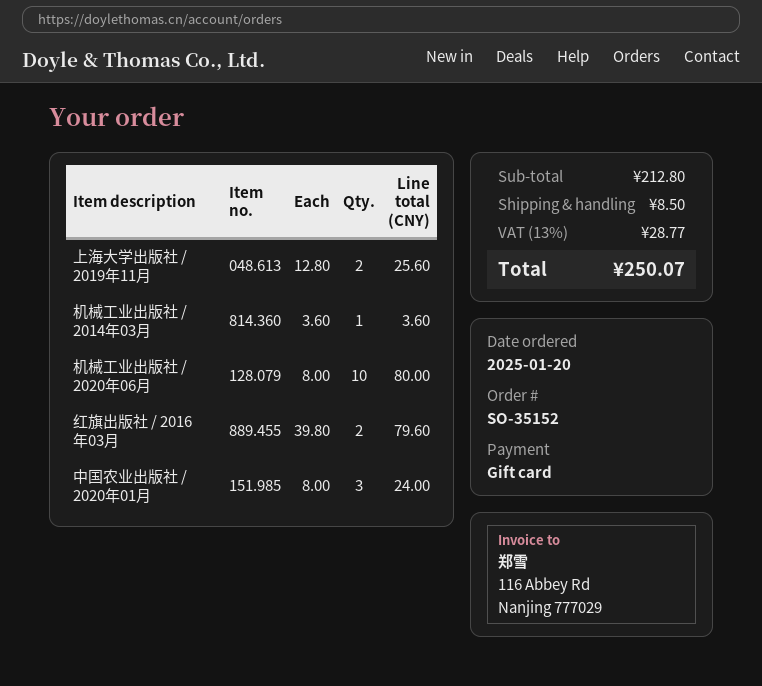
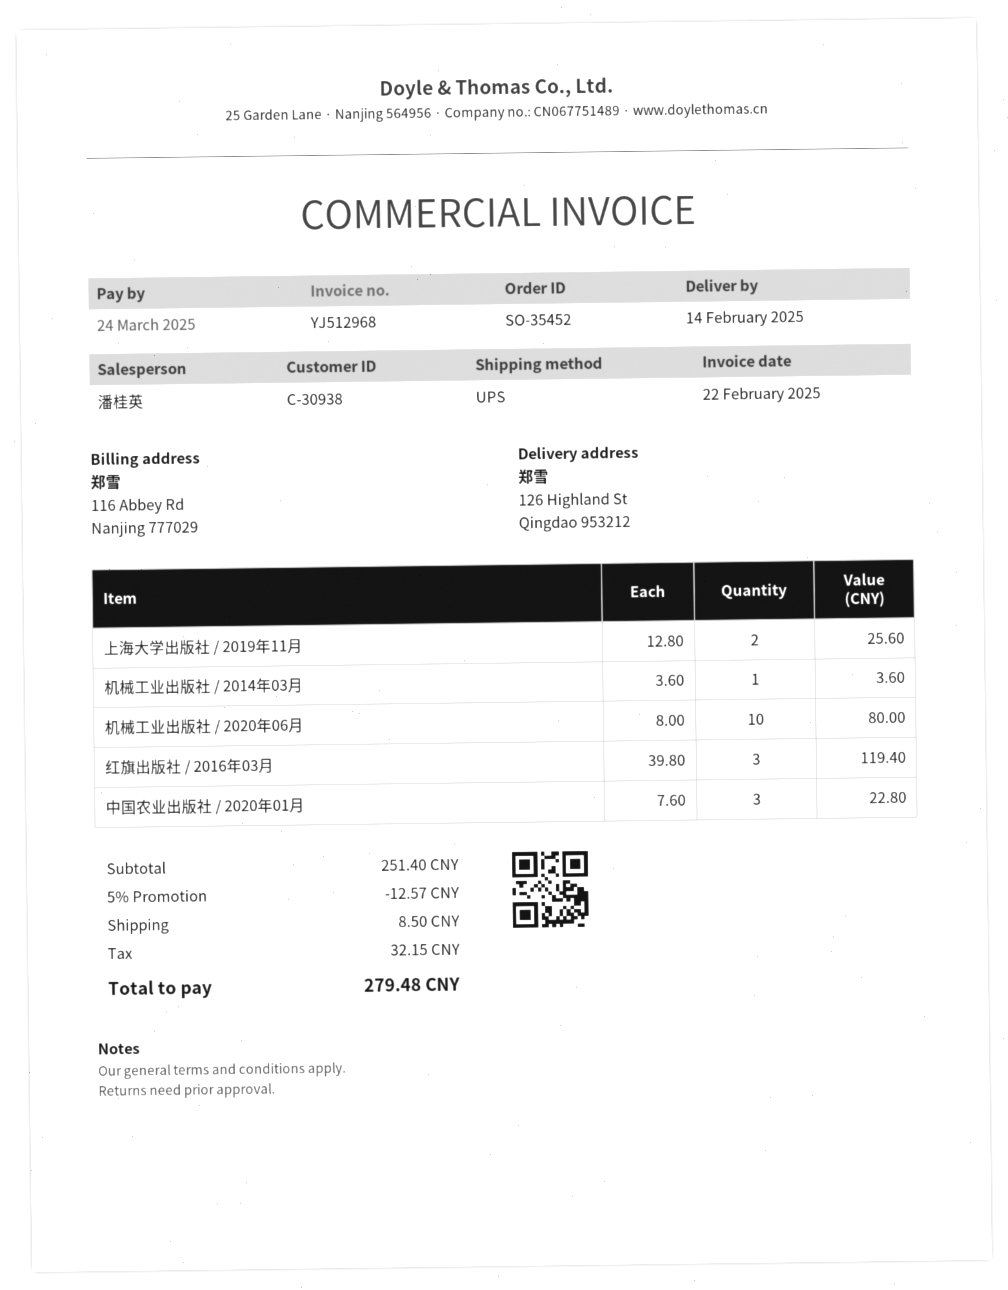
order number: SO-35152 -> SO-35452
红旗出版社 / 2016年03月: 2 x 39.80 = 79.60 -> 3 x 39.80 = 119.40
中国农业出版社 / 2020年01月: 3 x 8.00 = 24.00 -> 3 x 7.60 = 22.80
subtotal: 212.80 -> 251.40
discount: none -> 5% = 12.57
tax: 28.77 -> 32.15
total: 250.07 -> 279.48

